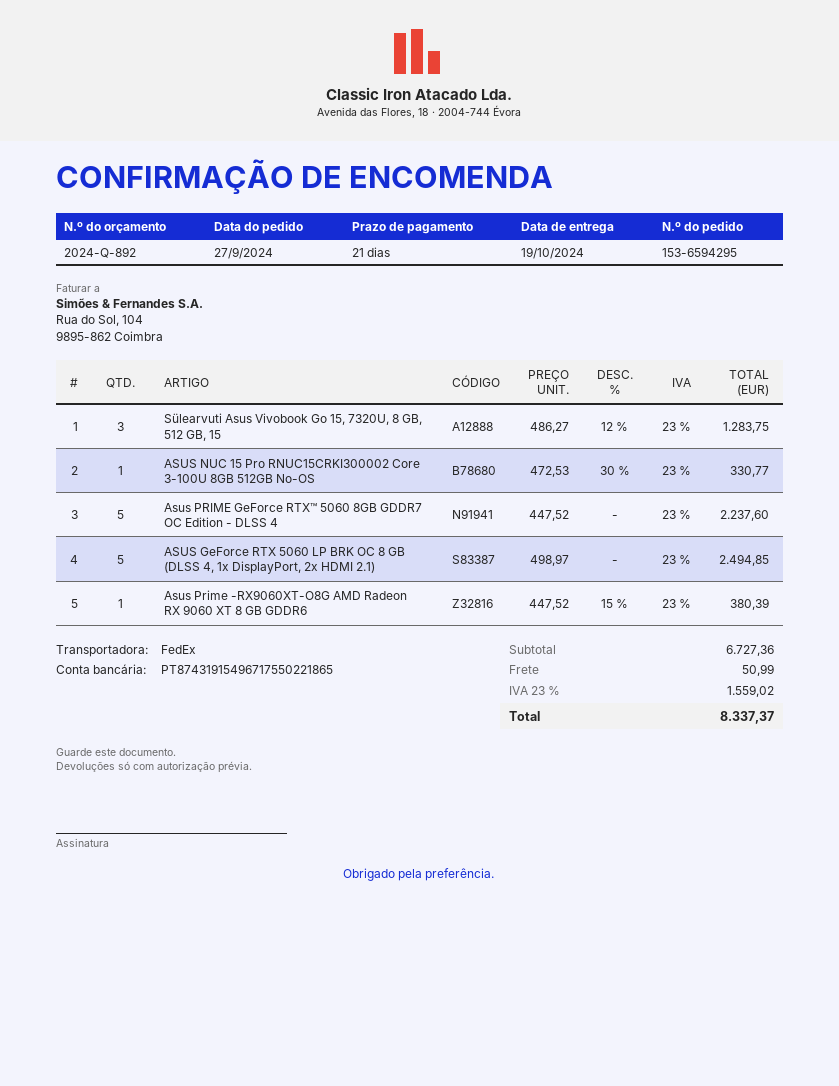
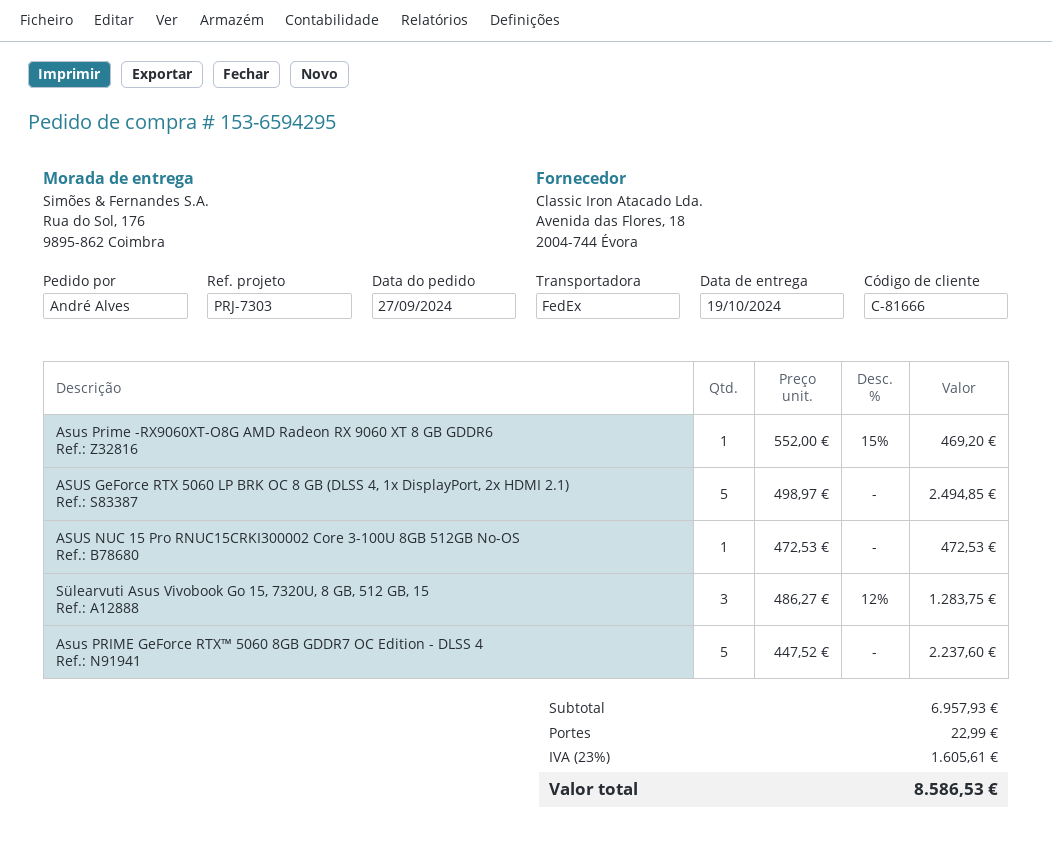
ASUS NUC 15 Pro RNUC15CRKI300002 Core 3-100U 8GB 512GB No-OS: 1 x 472.53 - 30% = 330.77 -> 1 x 472.53 = 472.53
Asus Prime -RX9060XT-O8G AMD Radeon RX 9060 XT 8 GB GDDR6: 1 x 447.52 - 15% = 380.39 -> 1 x 552.00 - 15% = 469.20
subtotal: 6727.36 -> 6957.93
shipping: 50.99 -> 22.99
tax: 23% = 1559.02 -> 23% = 1605.61
total: 8337.37 -> 8586.53

